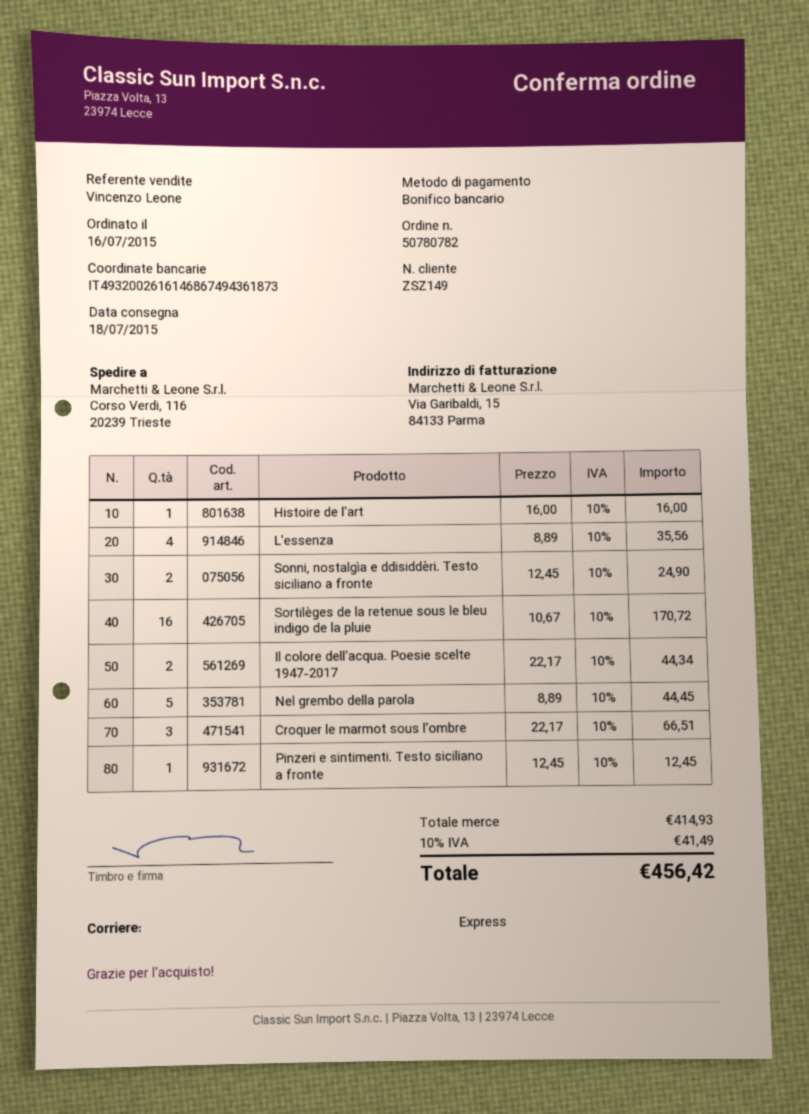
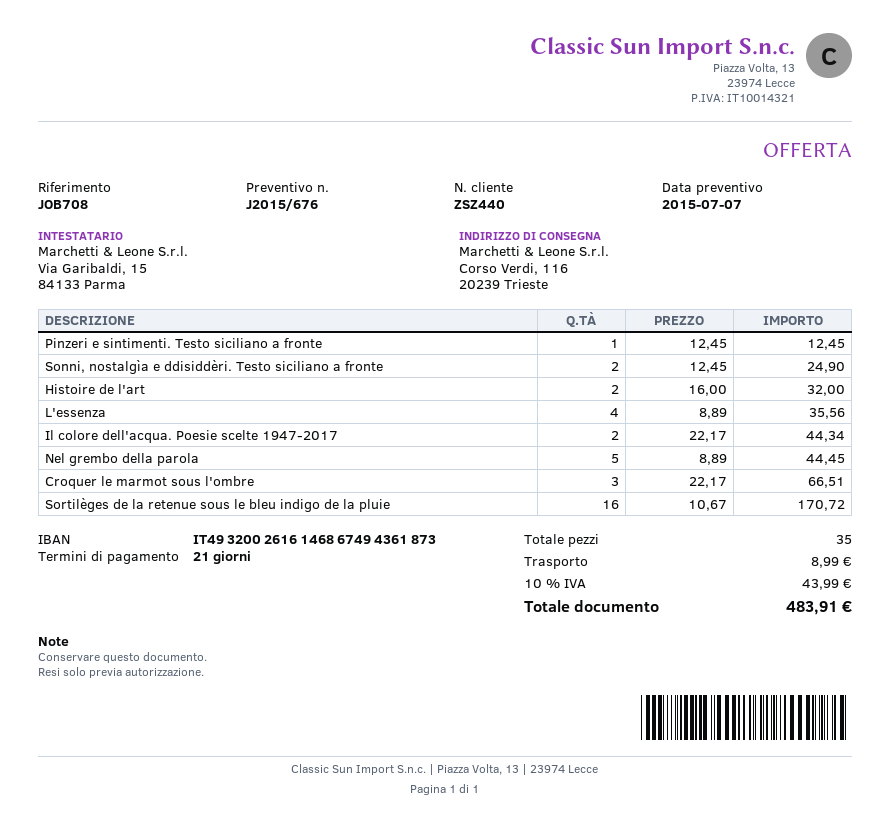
customer number: ZSZ149 -> ZSZ440
Histoire de l'art: 1 x 16.00 = 16.00 -> 2 x 16.00 = 32.00
shipping: none -> 8.99
tax: 10% = 41.49 -> 10% = 43.99
total: 456.42 -> 483.91

